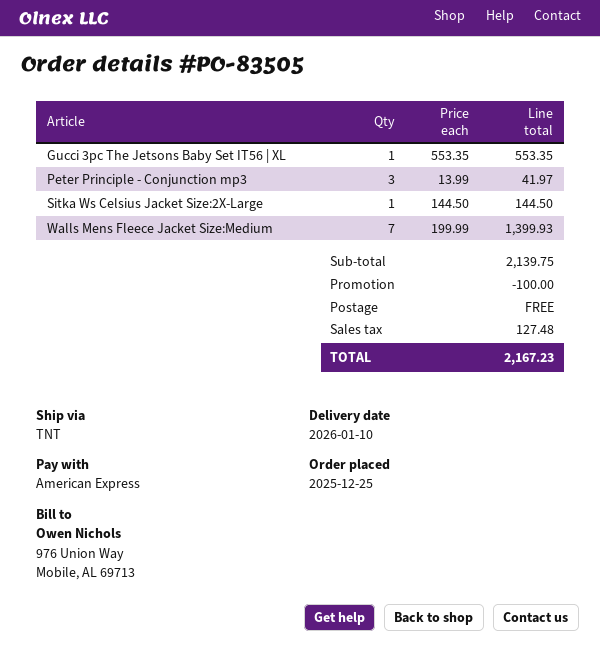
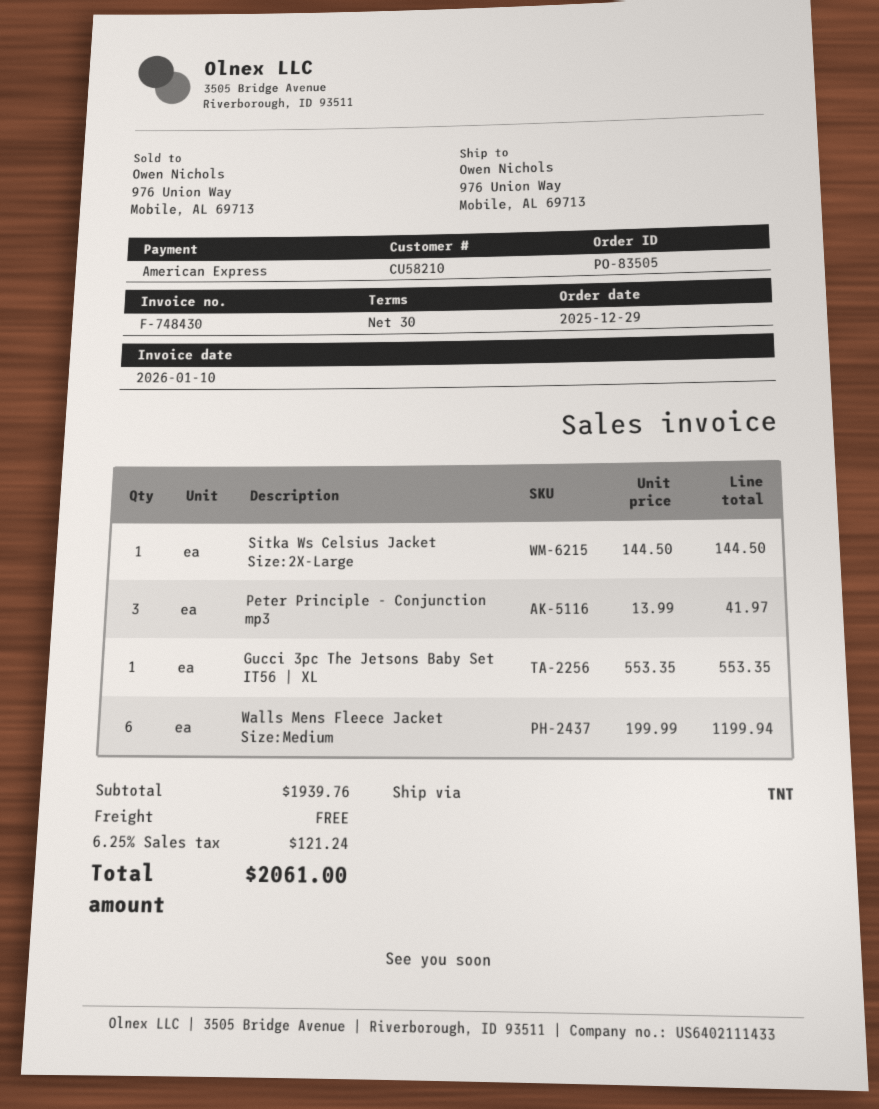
order date: 2025-12-25 -> 2025-12-29
Walls Mens Fleece Jacket Size:Medium: 7 x 199.99 = 1399.93 -> 6 x 199.99 = 1199.94
subtotal: 2139.75 -> 1939.76
discount: 100.00 -> none
tax: 127.48 -> 121.24
total: 2167.23 -> 2061.00

